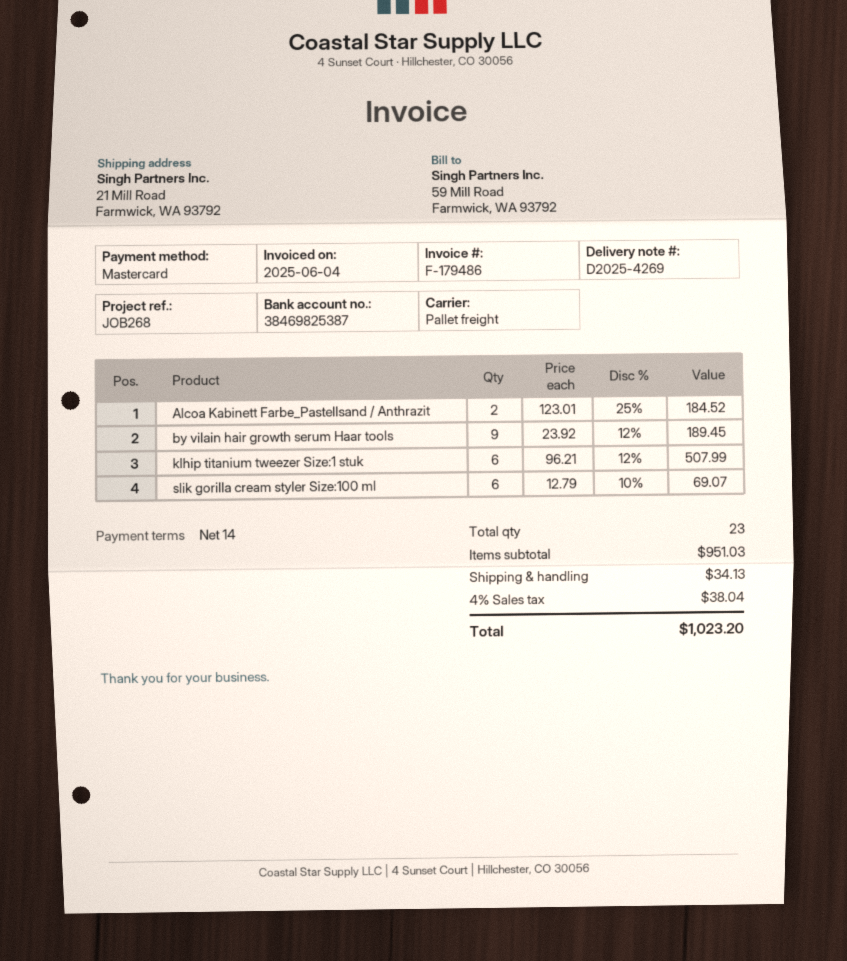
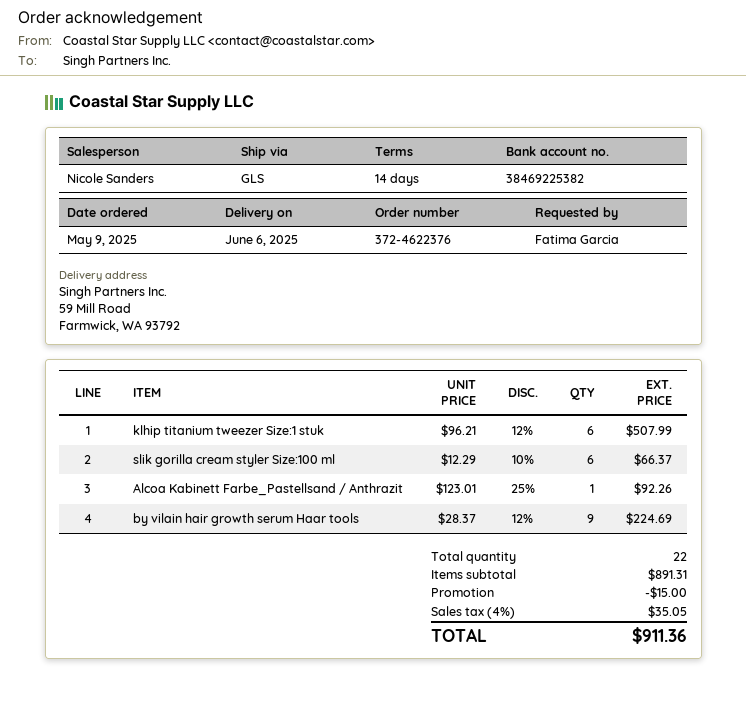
bank account: 38469825387 -> 38469225382
shipping method: pallet freight -> GLS
ship to: 21 Mill Road, Farmwick, WA 93792 -> 59 Mill Road, Farmwick, WA 93792
Alcoa Kabinett Farbe_Pastellsand / Anthrazit: 2 x 123.01 - 25% = 184.52 -> 1 x 123.01 - 25% = 92.26
by vilain hair growth serum Haar tools: 9 x 23.92 - 12% = 189.45 -> 9 x 28.37 - 12% = 224.69
slik gorilla cream styler Size:100 ml: 6 x 12.79 - 10% = 69.07 -> 6 x 12.29 - 10% = 66.37
total quantity: 23 -> 22
subtotal: 951.03 -> 891.31
discount: none -> 15.00
shipping: 34.13 -> none
tax: 4% = 38.04 -> 4% = 35.05
total: 1023.20 -> 911.36

